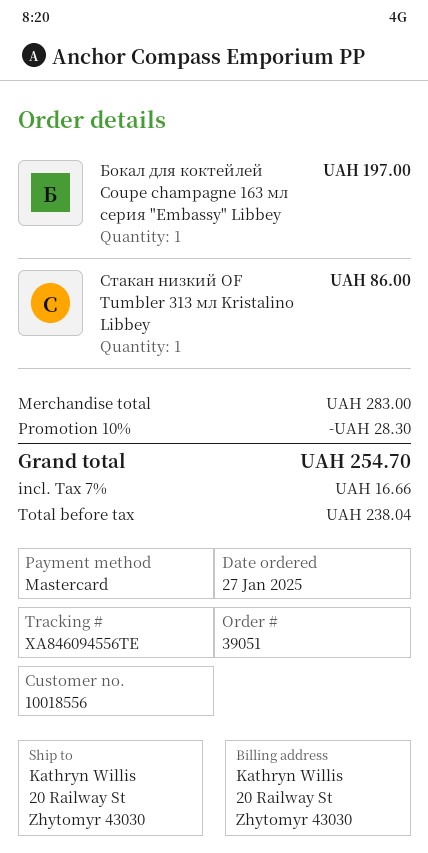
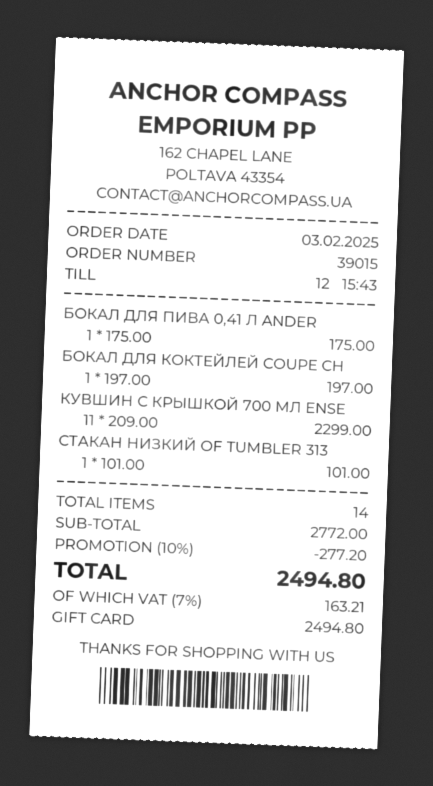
order number: 39051 -> 39015
order date: 2025-01-27 -> 2025-02-03
payment method: Mastercard -> gift card
Стакан низкий OF Tumbler 313 мл Kristalino Libbey: 1 for 86.00 -> 1 for 101.00
БОКАЛ ДЛЯ ПИВА 0,41 Л ANDER: none -> 1 for 175.00
КУВШИН С КРЫШКОЙ 700 МЛ ENSE: none -> 11 for 2299.00
subtotal: 283.00 -> 2772.00
discount: 10% = 28.30 -> 10% = 277.20
tax: 7% = 16.66 -> 7% = 163.21
total: 254.70 -> 2494.80

